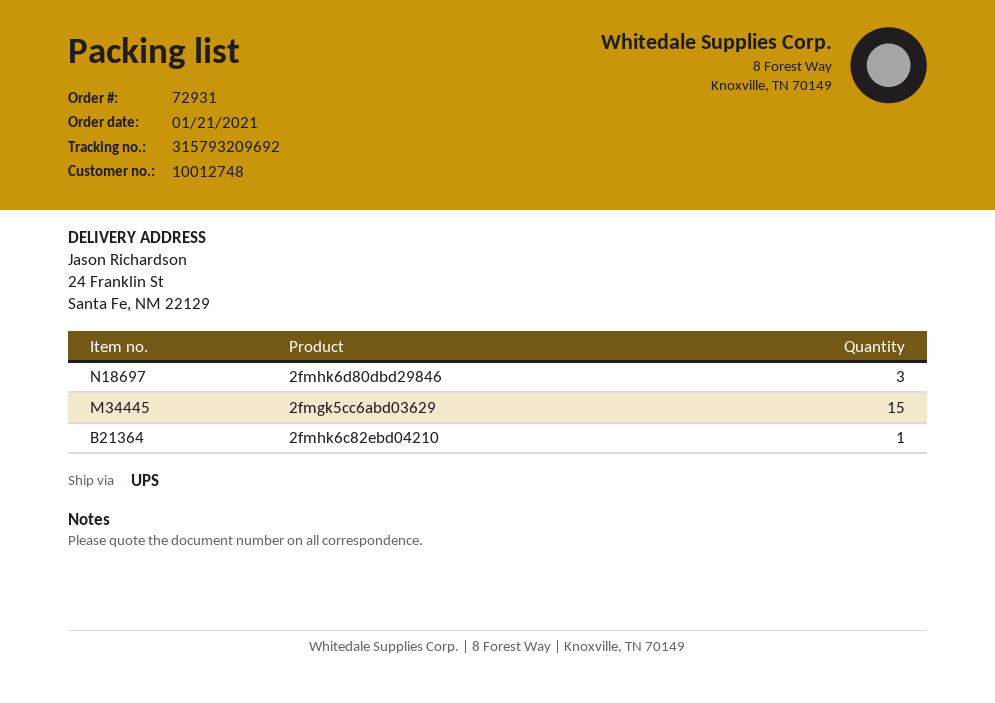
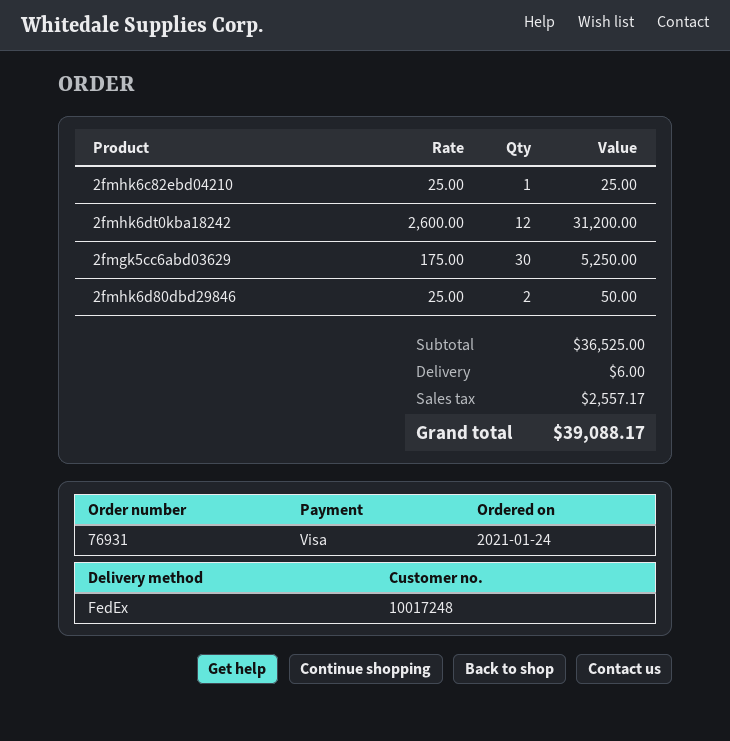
order number: 72931 -> 76931
order date: 2021-01-21 -> 2021-01-24
customer number: 10012748 -> 10017248
shipping method: UPS -> FedEx
2fmhk6d80dbd29846: 3 -> 2
2fmgk5cc6abd03629: 15 -> 30
2fmhk6dt0kba18242: none -> 12

